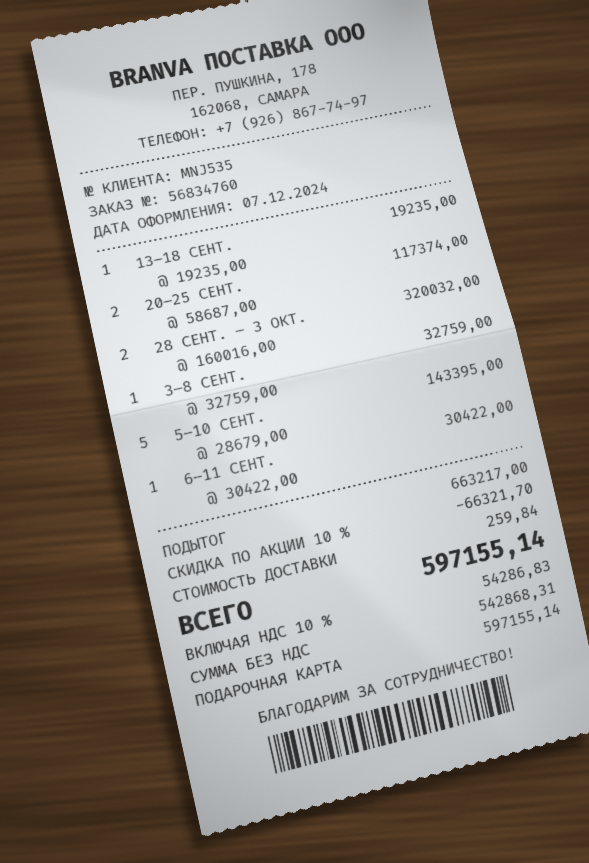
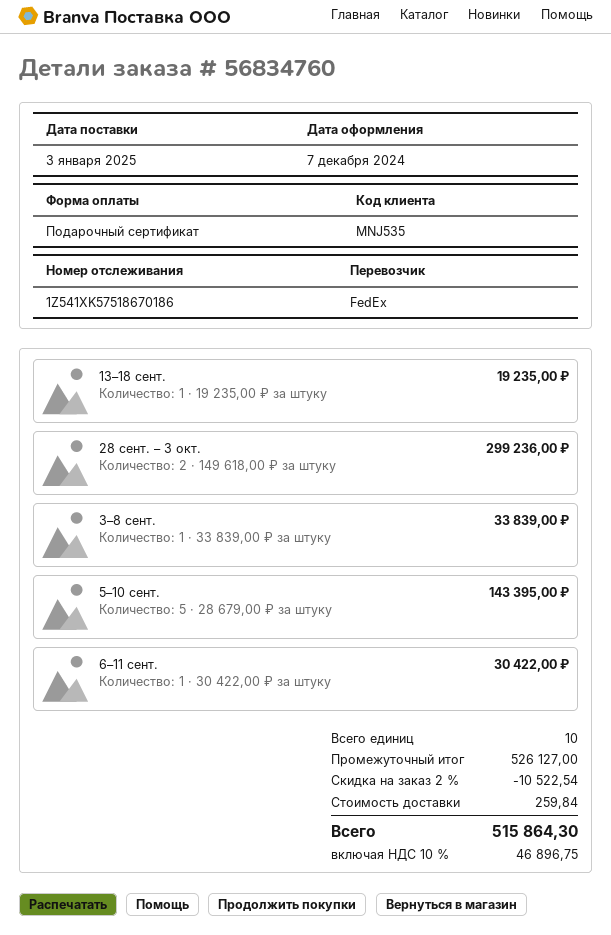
20–25 СЕНТ.: 2 x 58687.00 = 117374.00 -> none
28 СЕНТ. – 3 ОКТ.: 2 x 160016.00 = 320032.00 -> 2 x 149618.00 = 299236.00
3–8 СЕНТ.: 1 x 32759.00 = 32759.00 -> 1 x 33839.00 = 33839.00
subtotal: 663217.00 -> 526127.00
discount: 10% = 66321.70 -> 2% = 10522.54
tax: 10% = 54286.83 -> 10% = 46896.75
total: 597155.14 -> 515864.30

